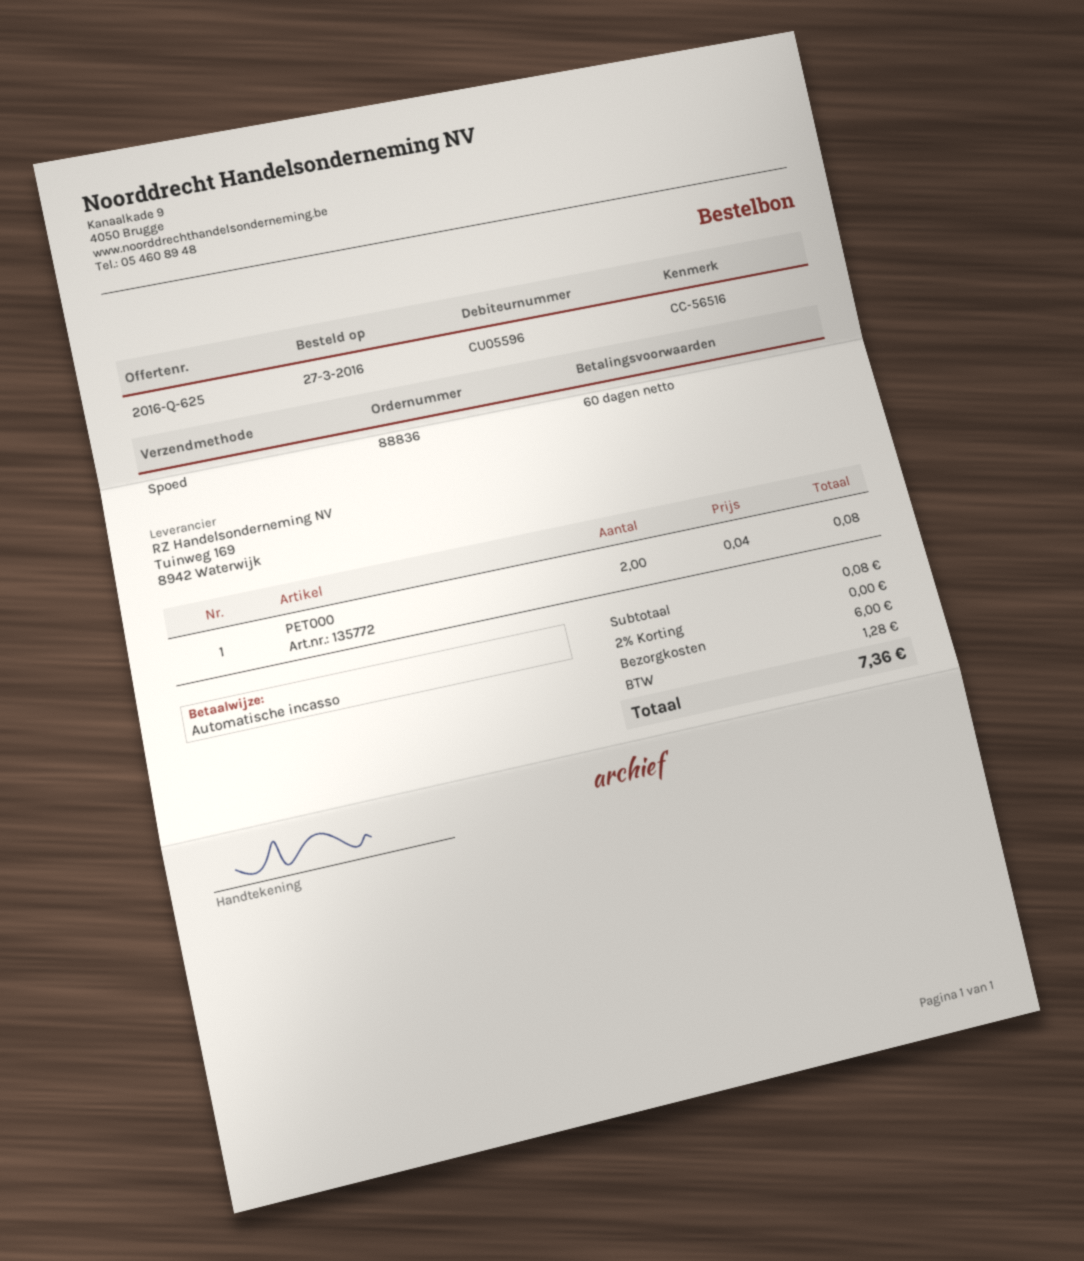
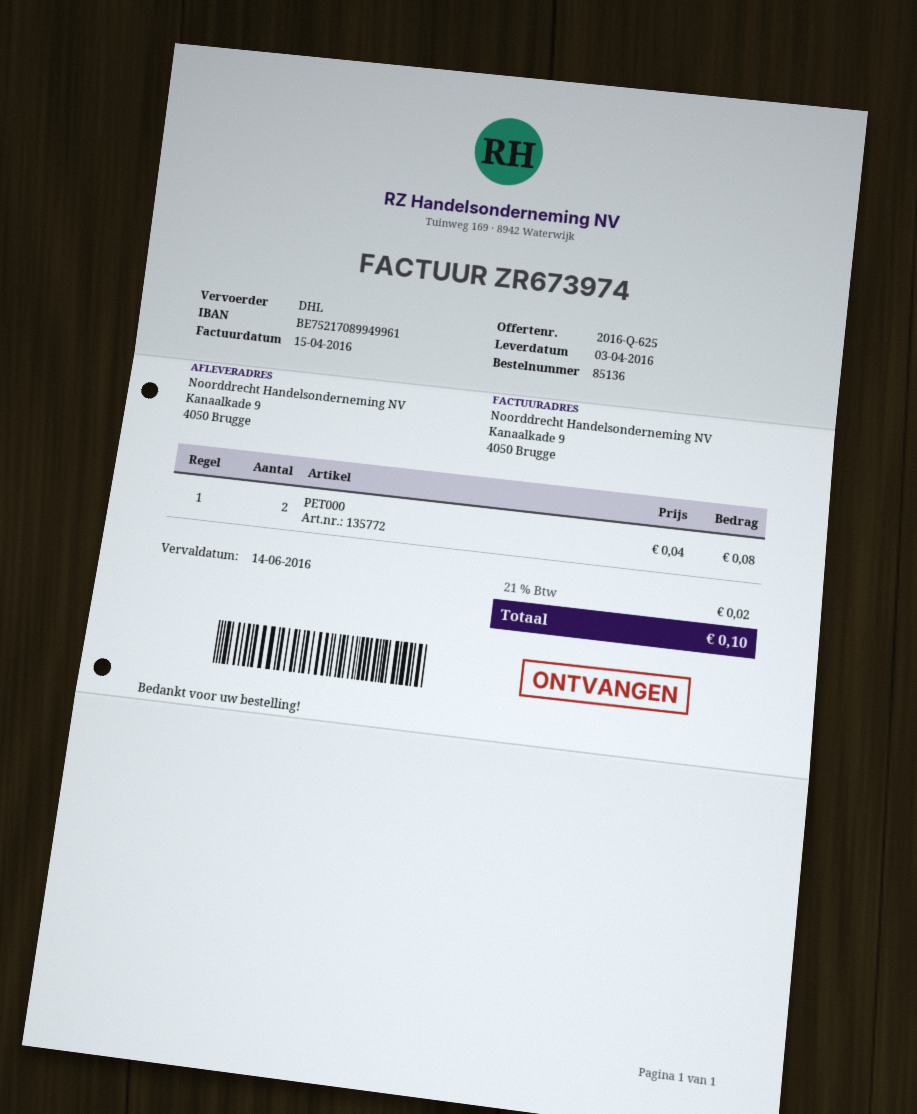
order number: 88836 -> 85136
shipping method: express -> DHL
discount: 2% = 0.00 -> none
shipping: 6.00 -> none
tax: 1.28 -> 0.02
total: 7.36 -> 0.10

